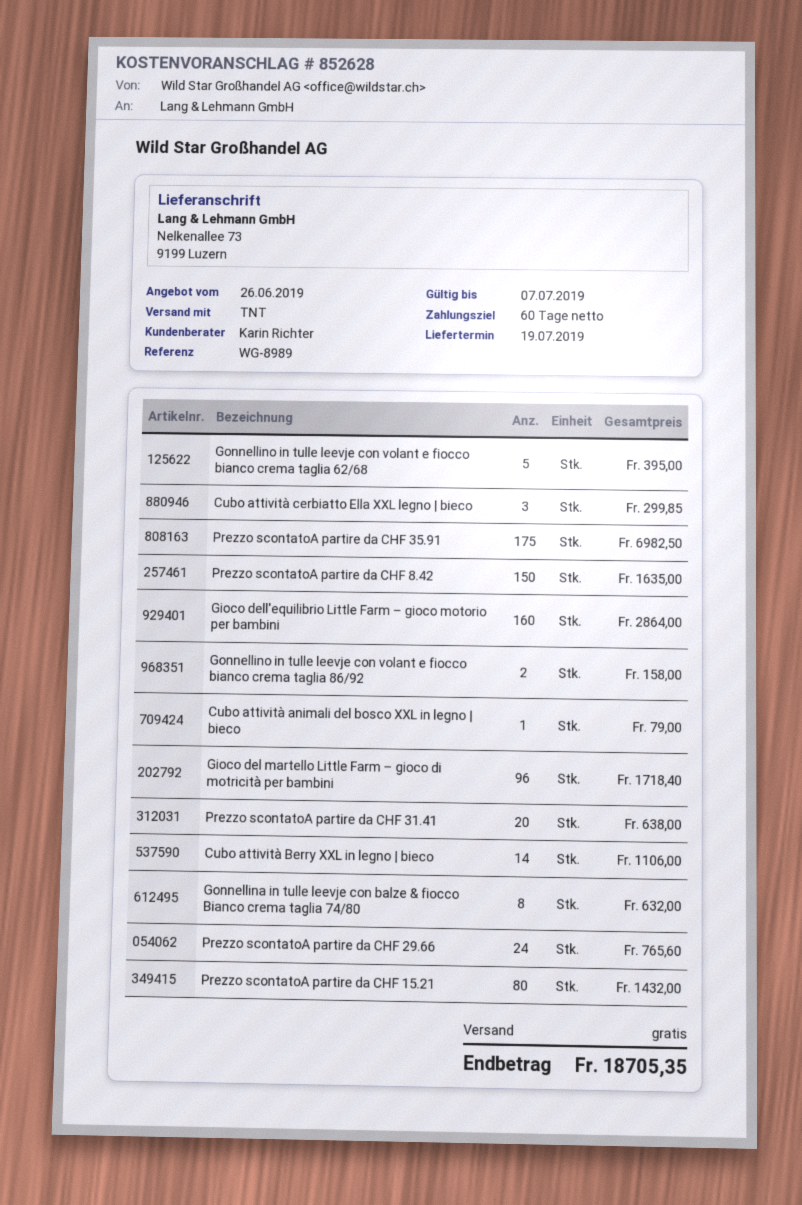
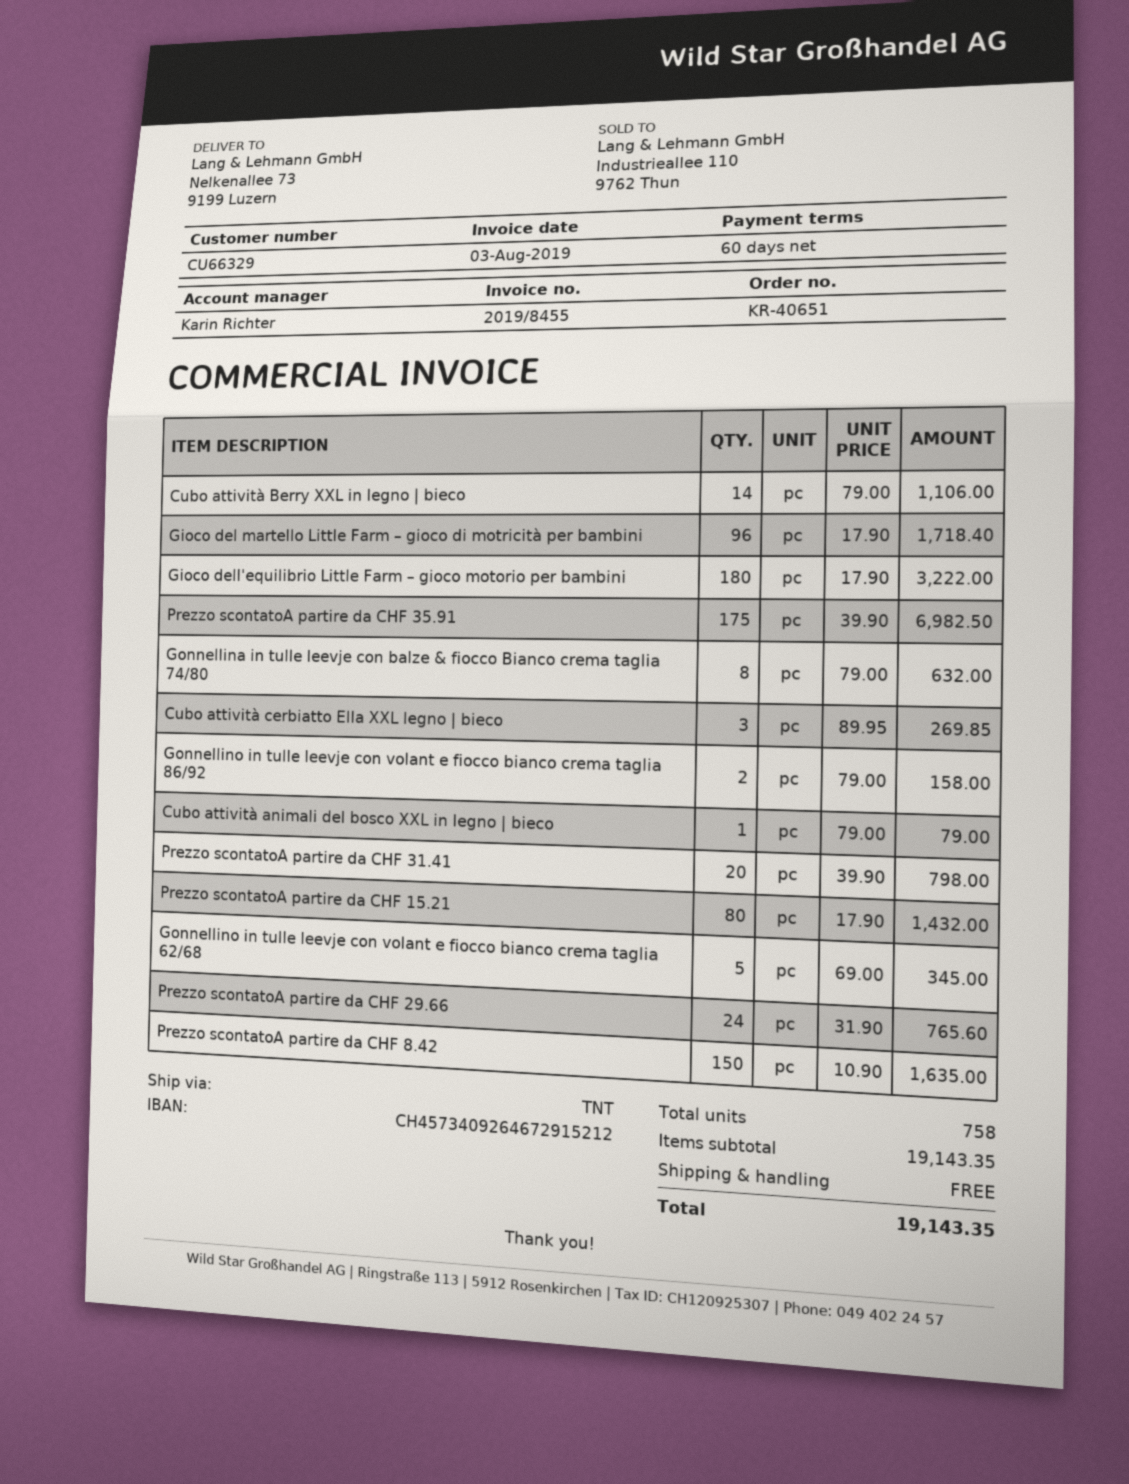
Gonnellino in tulle leevje con volant e fiocco bianco crema taglia 62/68: 5 for 395.00 -> 5 for 345.00
Cubo attività cerbiatto Ella XXL legno | bieco: 3 for 299.85 -> 3 for 269.85
Gioco dell'equilibrio Little Farm – gioco motorio per bambini: 160 for 2864.00 -> 180 for 3222.00
Prezzo scontatoA partire da CHF 31.41: 20 for 638.00 -> 20 for 798.00
total: 18705.35 -> 19143.35

